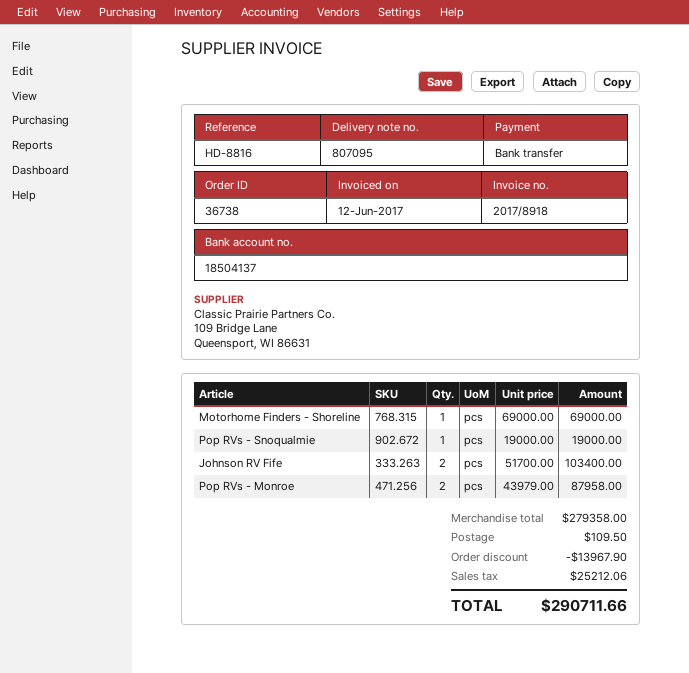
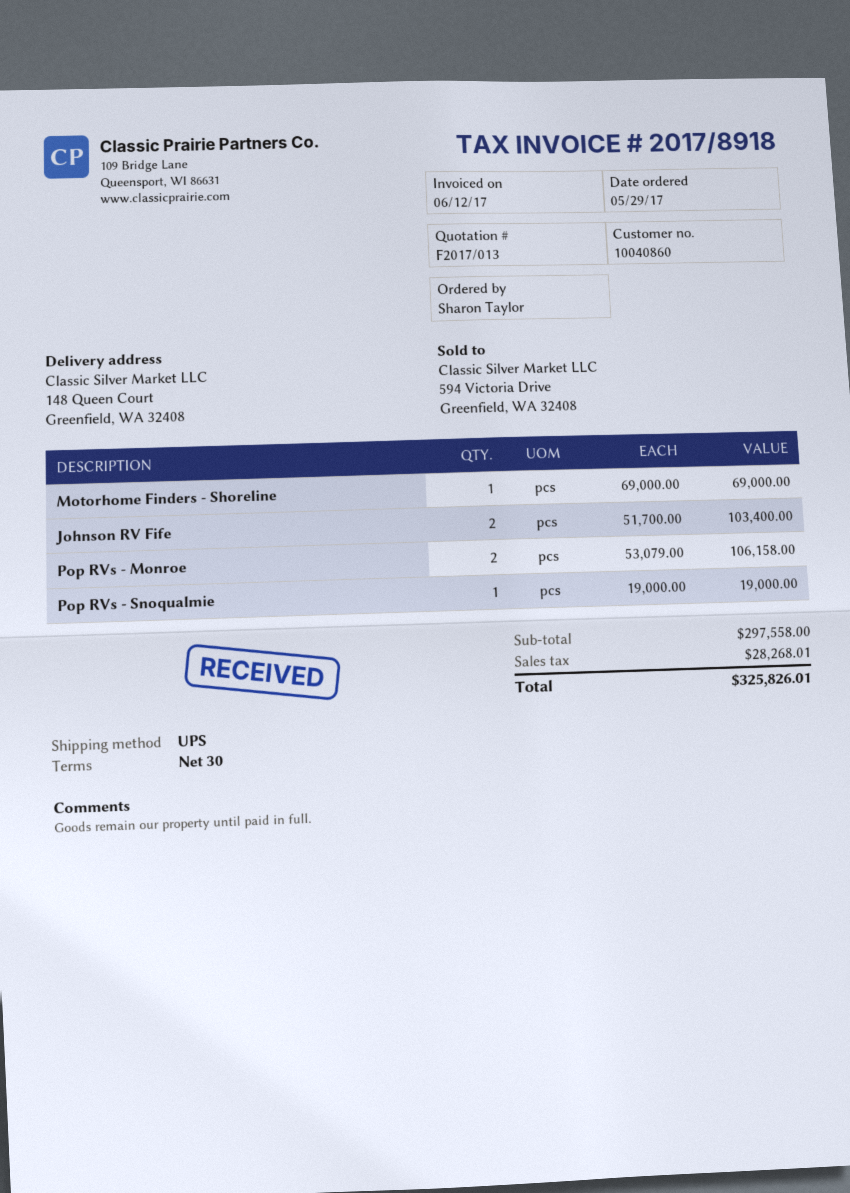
Pop RVs - Monroe: 2 x 43979.00 = 87958.00 -> 2 x 53079.00 = 106158.00
subtotal: 279358.00 -> 297558.00
discount: 13967.90 -> none
shipping: 109.50 -> none
tax: 25212.06 -> 28268.01
total: 290711.66 -> 325826.01

